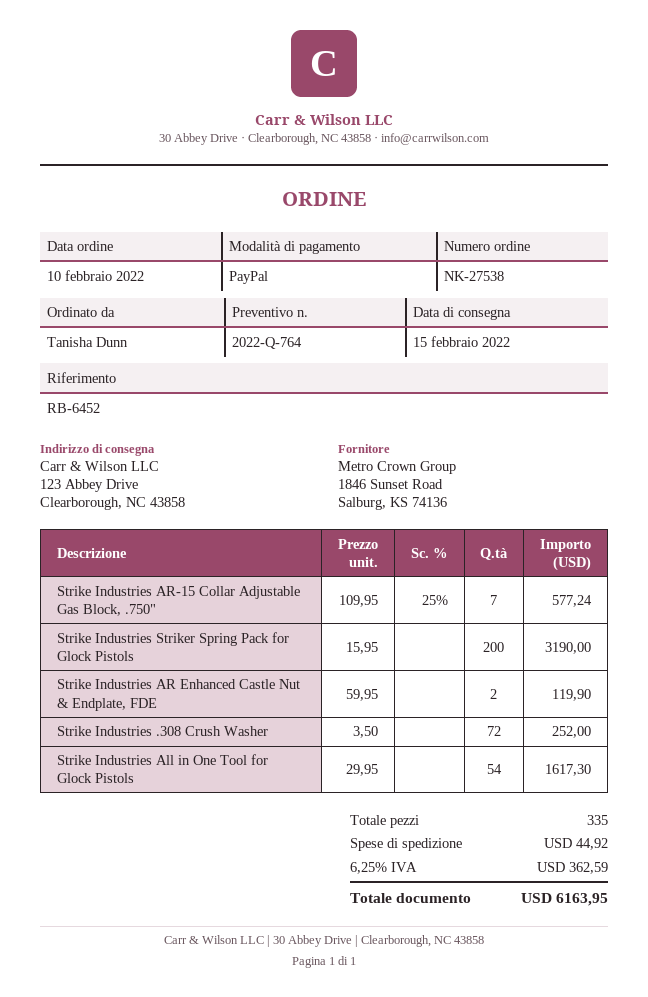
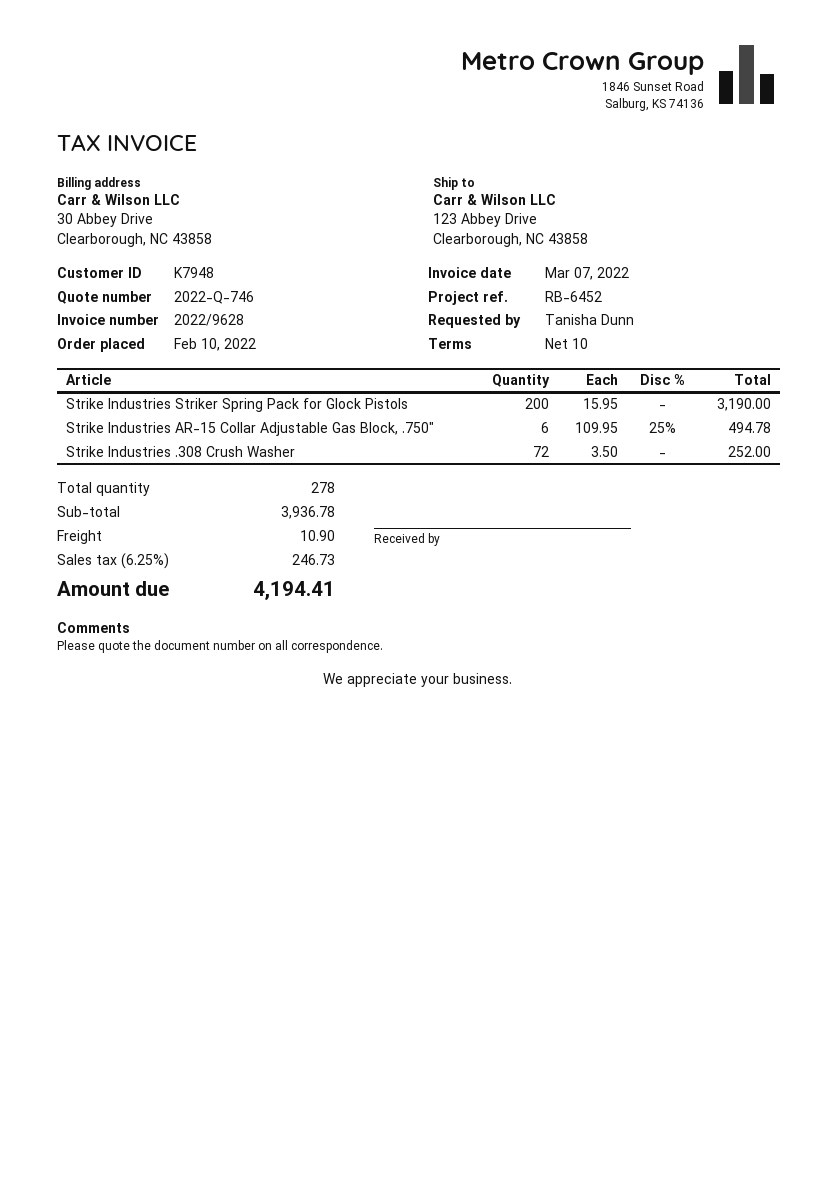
quote number: 2022-Q-764 -> 2022-Q-746
Strike Industries AR-15 Collar Adjustable Gas Block, .750": 7 x 109.95 - 25% = 577.24 -> 6 x 109.95 - 25% = 494.78
Strike Industries AR Enhanced Castle Nut & Endplate, FDE: 2 x 59.95 = 119.90 -> none
Strike Industries All in One Tool for Glock Pistols: 54 x 29.95 = 1617.30 -> none
total quantity: 335 -> 278
shipping: 44.92 -> 10.90
tax: 6.25% = 362.59 -> 6.25% = 246.73
total: 6163.95 -> 4194.41

